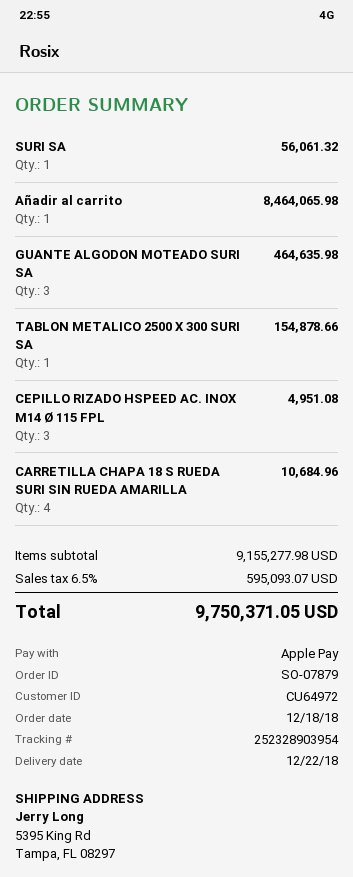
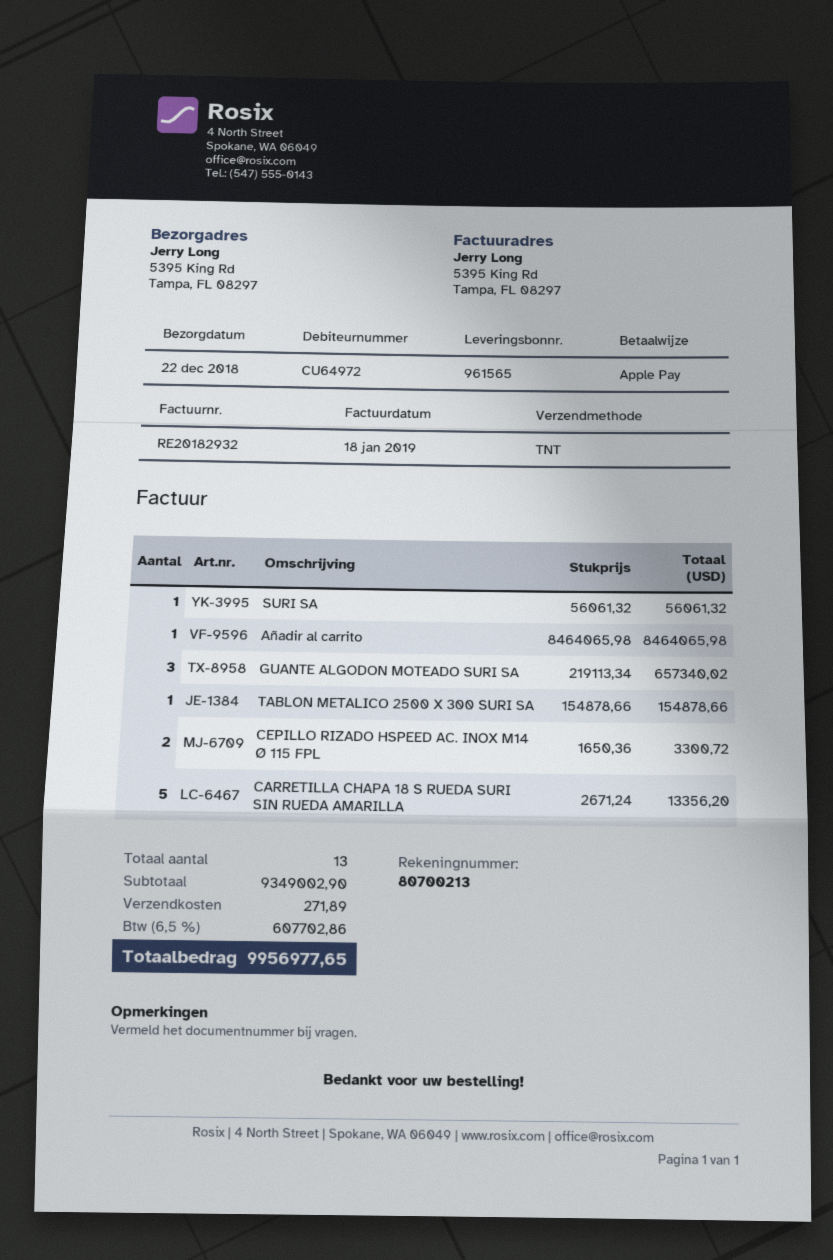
GUANTE ALGODON MOTEADO SURI SA: 3 for 464635.98 -> 3 for 657340.02
CEPILLO RIZADO HSPEED AC. INOX M14 Ø 115 FPL: 3 for 4951.08 -> 2 for 3300.72
CARRETILLA CHAPA 18 S RUEDA SURI SIN RUEDA AMARILLA: 4 for 10684.96 -> 5 for 13356.20
subtotal: 9155277.98 -> 9349002.90
shipping: none -> 271.89
tax: 6.5% = 595093.07 -> 6.5% = 607702.86
total: 9750371.05 -> 9956977.65

